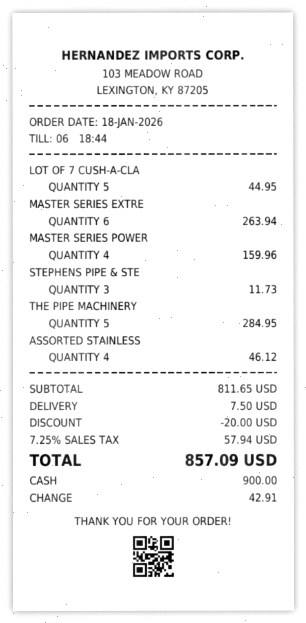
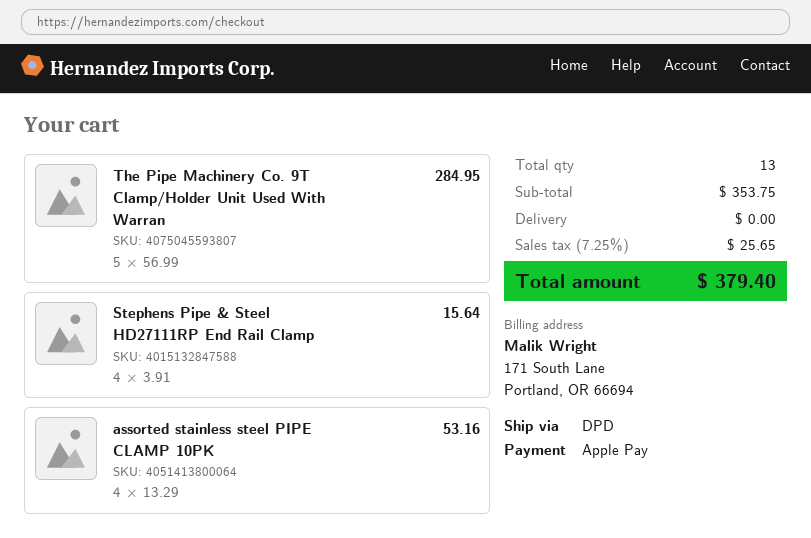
payment method: cash -> Apple Pay
LOT OF 7 CUSH-A-CLA: 5 for 44.95 -> none
MASTER SERIES EXTRE: 6 for 263.94 -> none
MASTER SERIES POWER: 4 for 159.96 -> none
STEPHENS PIPE & STE: 3 for 11.73 -> 4 for 15.64
ASSORTED STAINLESS: 4 for 46.12 -> 4 for 53.16
subtotal: 811.65 -> 353.75
discount: 20.00 -> none
shipping: 7.50 -> 0.00
tax: 7.25% = 57.94 -> 7.25% = 25.65
total: 857.09 -> 379.40

